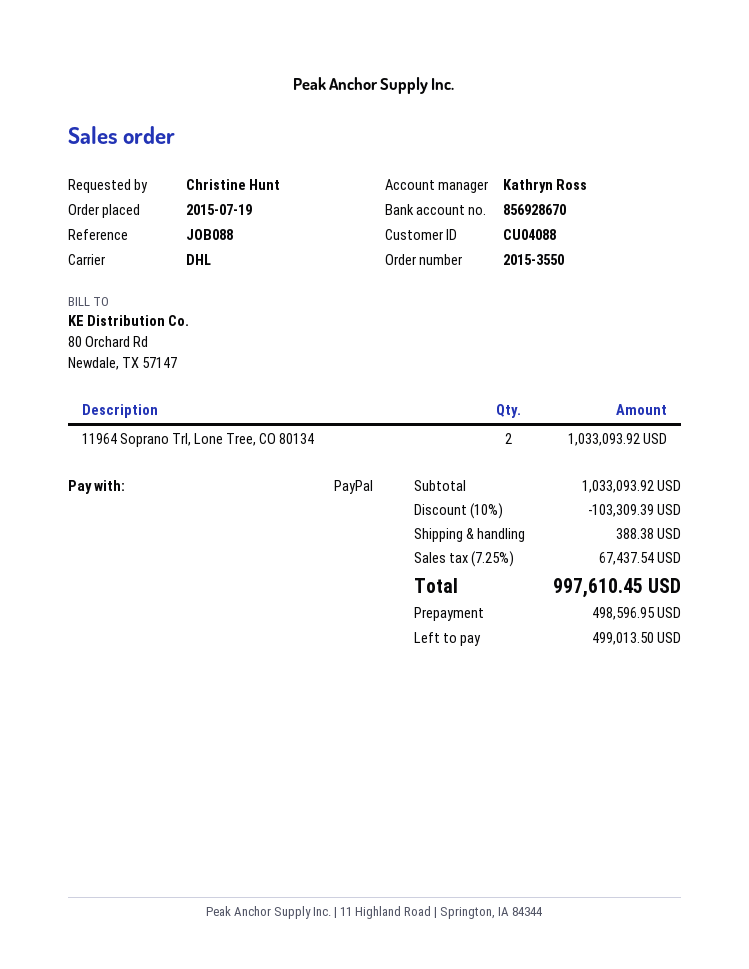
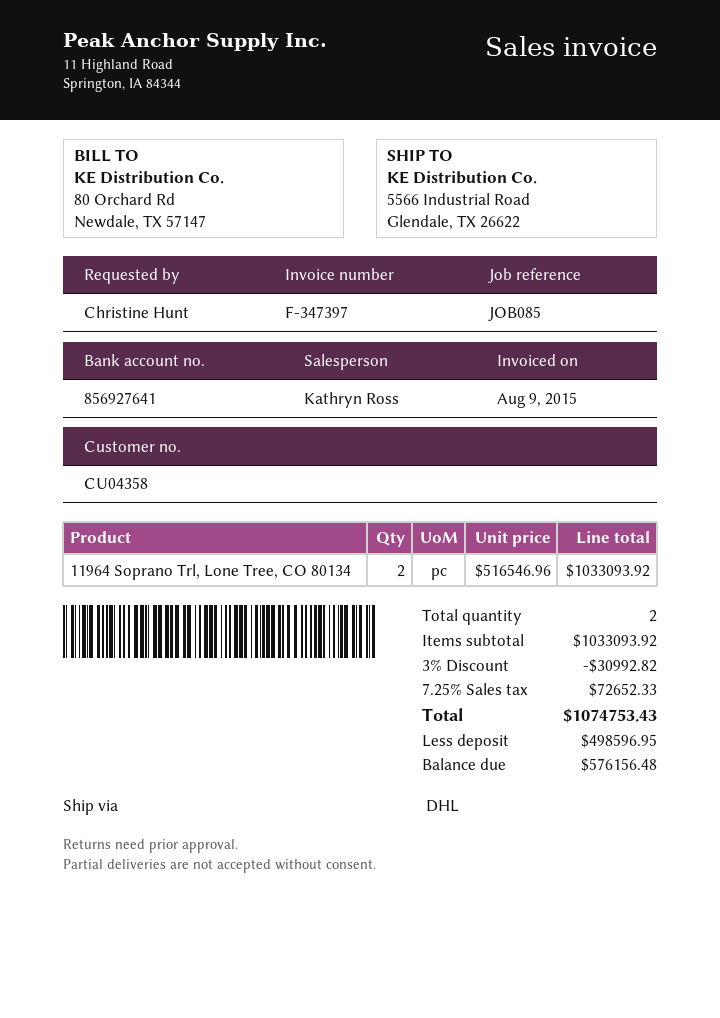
customer number: CU04088 -> CU04358
reference: JOB088 -> JOB085
bank account: 856928670 -> 856927641
discount: 10% = 103309.39 -> 3% = 30992.82
shipping: 388.38 -> none
tax: 7.25% = 67437.54 -> 7.25% = 72652.33
total: 997610.45 -> 1074753.43
balance: 499013.50 -> 576156.48

